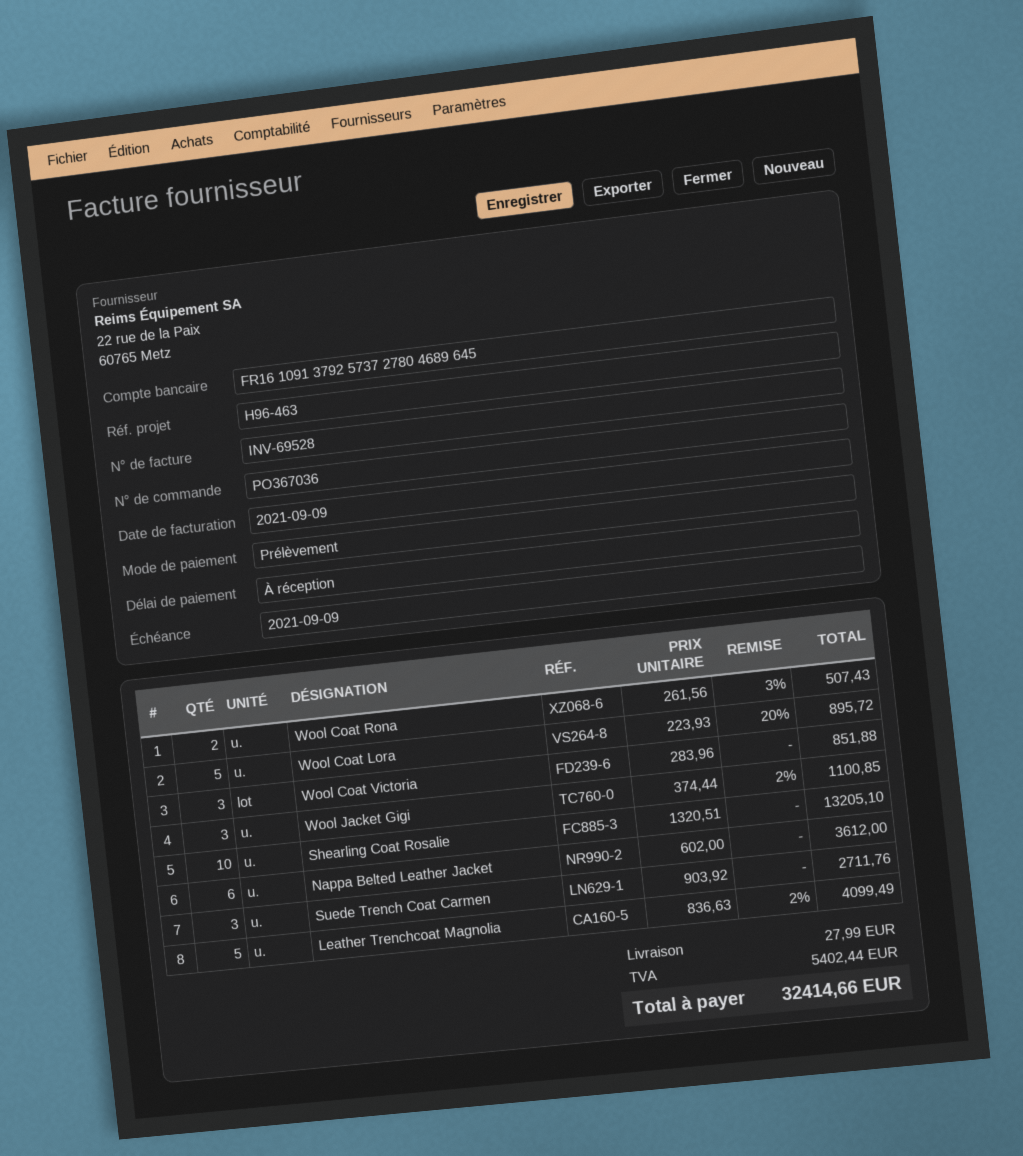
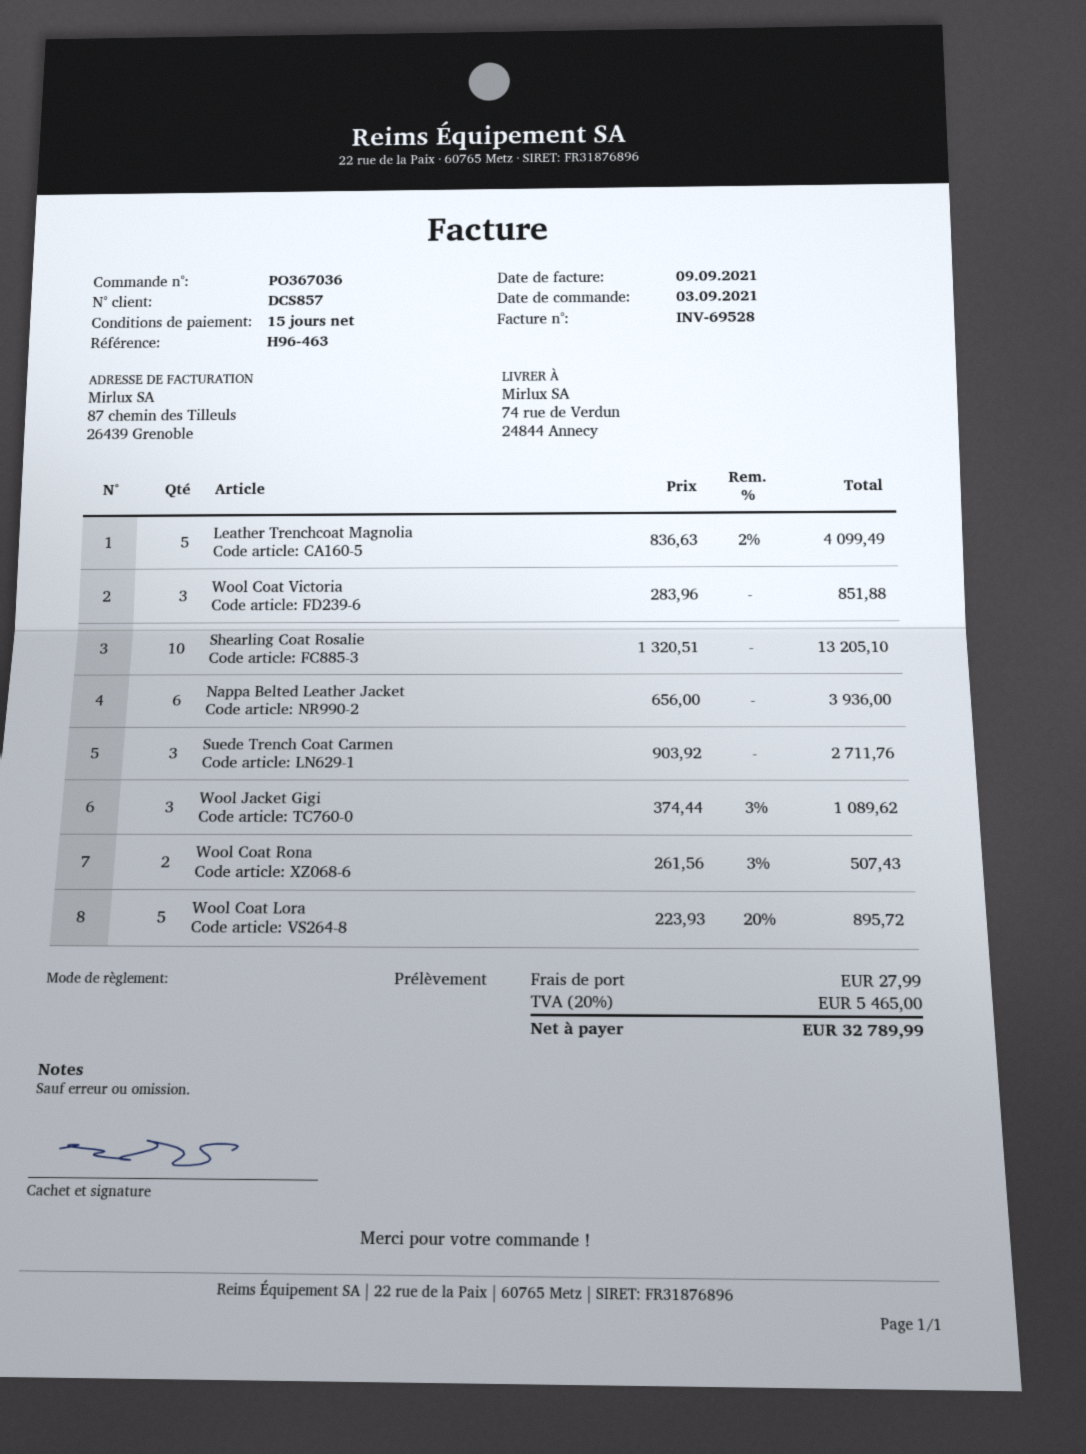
payment terms: on receipt -> 15 days
Wool Jacket Gigi: 3 x 374.44 - 2% = 1100.85 -> 3 x 374.44 - 3% = 1089.62
Nappa Belted Leather Jacket: 6 x 602.00 = 3612.00 -> 6 x 656.00 = 3936.00
tax: 5402.44 -> 5465.00
total: 32414.66 -> 32789.99

